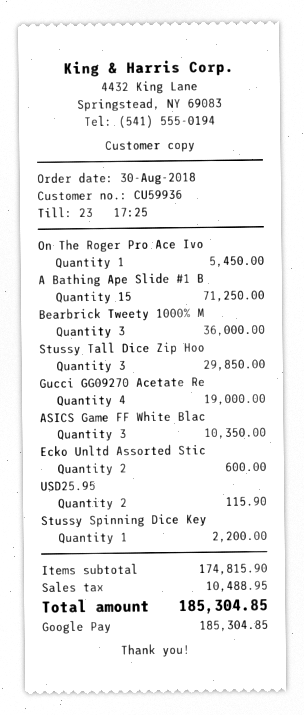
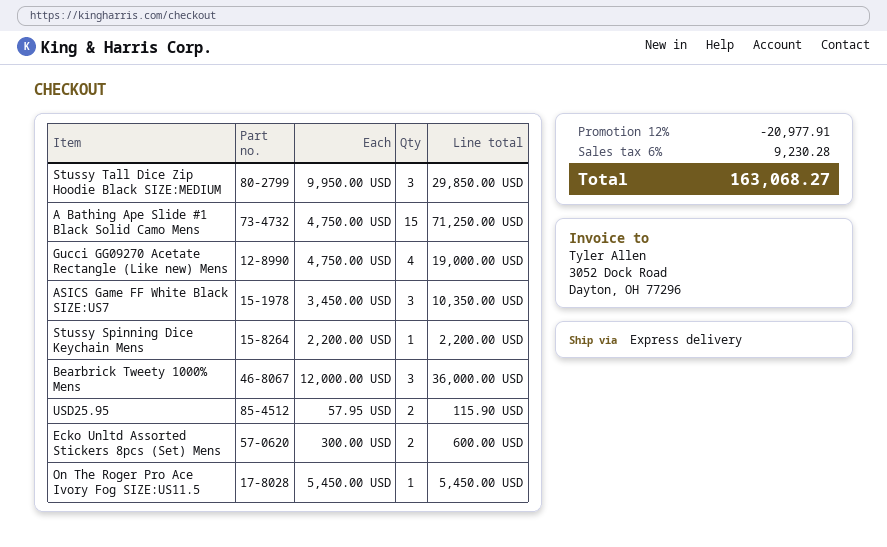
discount: none -> 12% = 20977.91
tax: 10488.95 -> 9230.28
total: 185304.85 -> 163068.27

